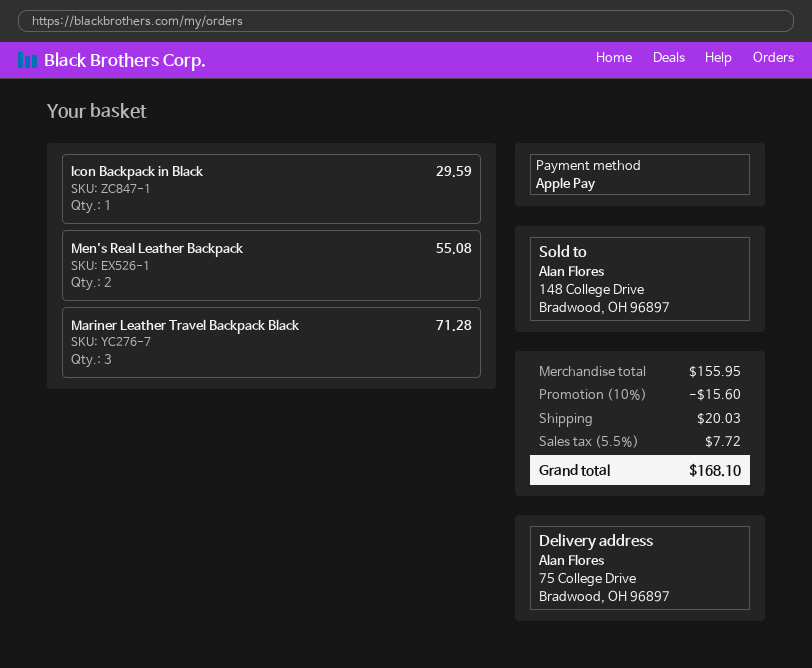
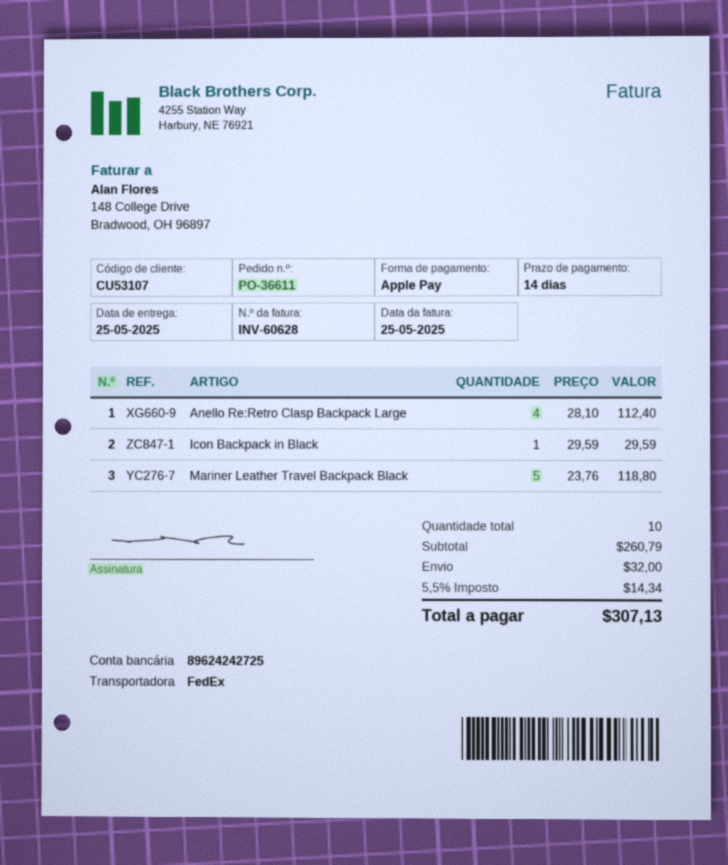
Men's Real Leather Backpack: 2 for 55.08 -> none
Mariner Leather Travel Backpack Black: 3 for 71.28 -> 5 for 118.80
Anello Re:Retro Clasp Backpack Large: none -> 4 for 112.40
subtotal: 155.95 -> 260.79
discount: 10% = 15.60 -> none
shipping: 20.03 -> 32.00
tax: 5.5% = 7.72 -> 5.5% = 14.34
total: 168.10 -> 307.13

